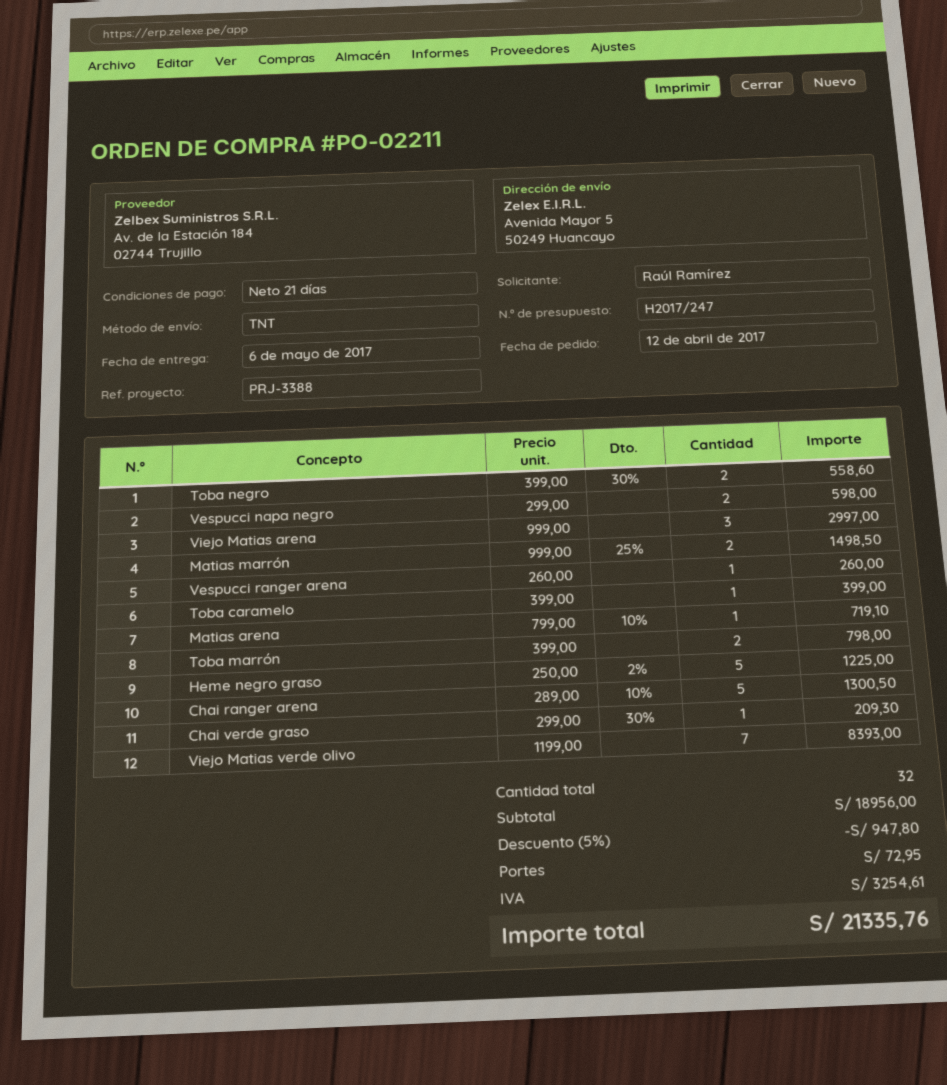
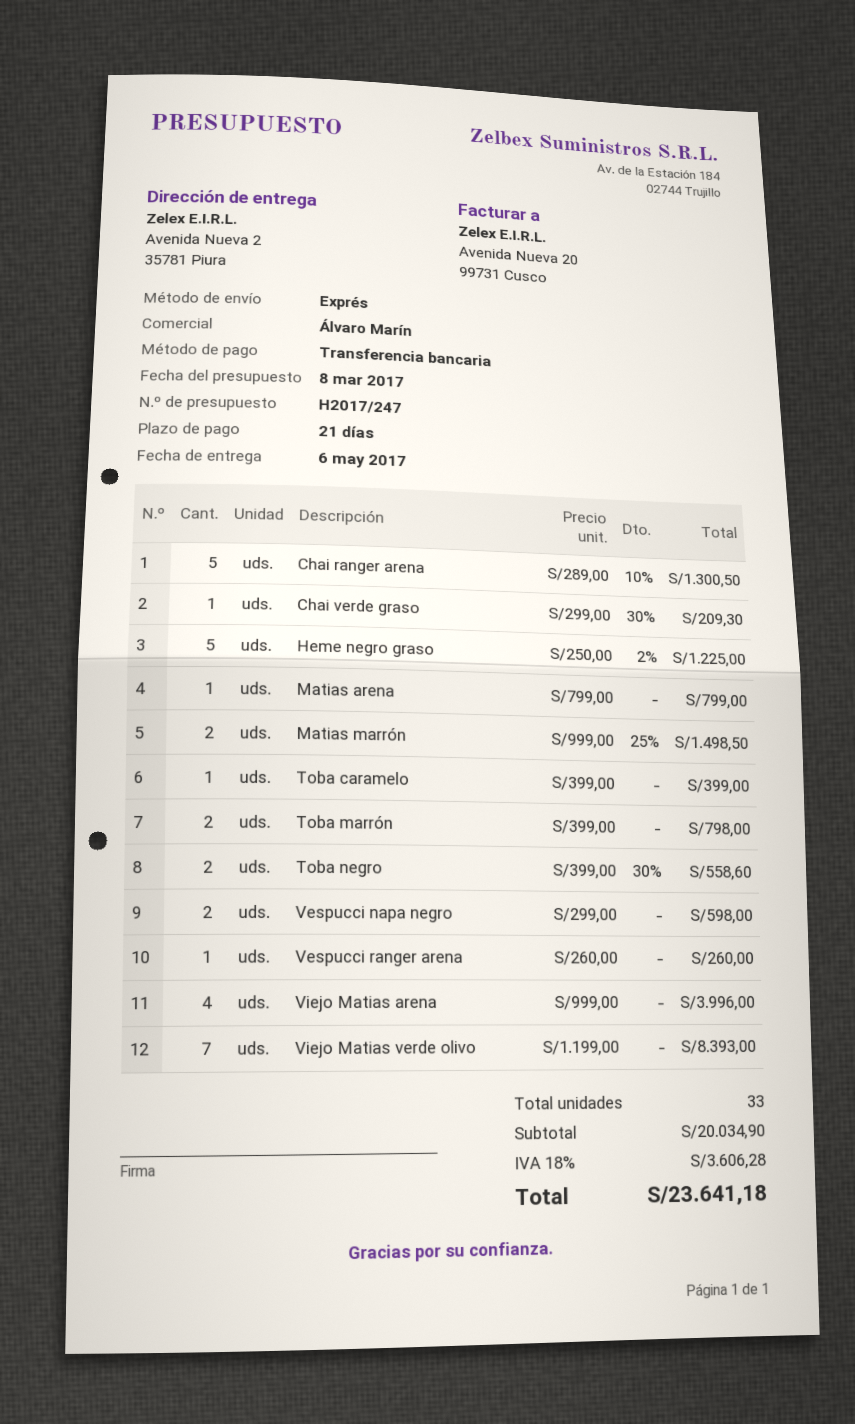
shipping method: TNT -> express
ship to: Avenida Mayor 5, 50249 Huancayo -> Avenida Nueva 2, 35781 Piura
Viejo Matias arena: 3 x 999.00 = 2997.00 -> 4 x 999.00 = 3996.00
Matias arena: 1 x 799.00 - 10% = 719.10 -> 1 x 799.00 = 799.00
total quantity: 32 -> 33
subtotal: 18956.00 -> 20034.90
discount: 5% = 947.80 -> none
shipping: 72.95 -> none
tax: 3254.61 -> 3606.28
total: 21335.76 -> 23641.18

